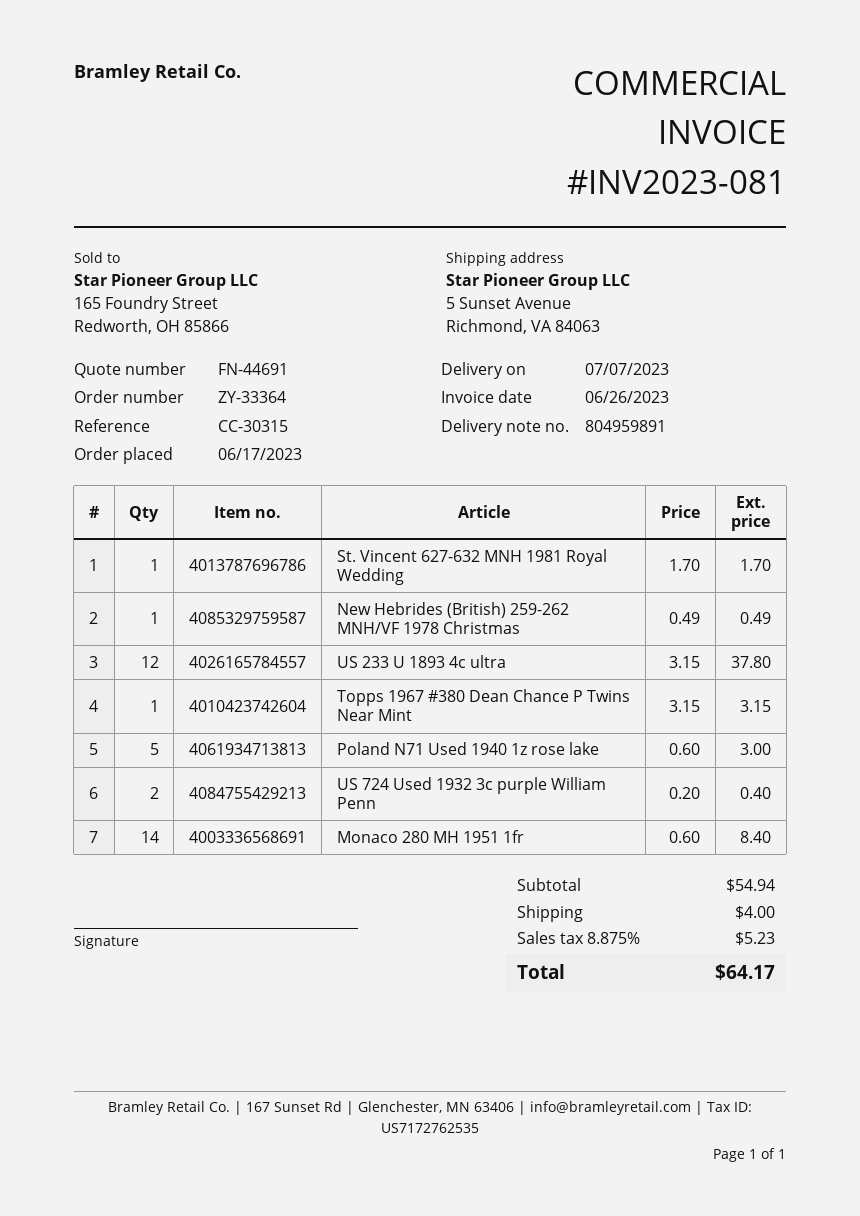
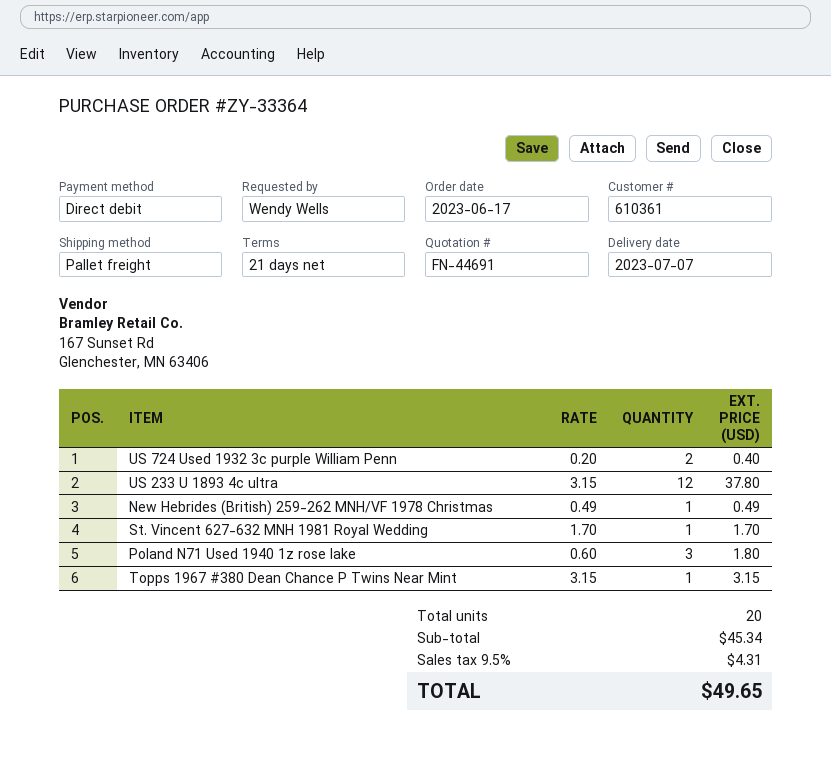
Poland N71 Used 1940 1z rose lake: 5 x 0.60 = 3.00 -> 3 x 0.60 = 1.80
Monaco 280 MH 1951 1fr: 14 x 0.60 = 8.40 -> none
subtotal: 54.94 -> 45.34
shipping: 4.00 -> none
tax: 8.875% = 5.23 -> 9.5% = 4.31
total: 64.17 -> 49.65

